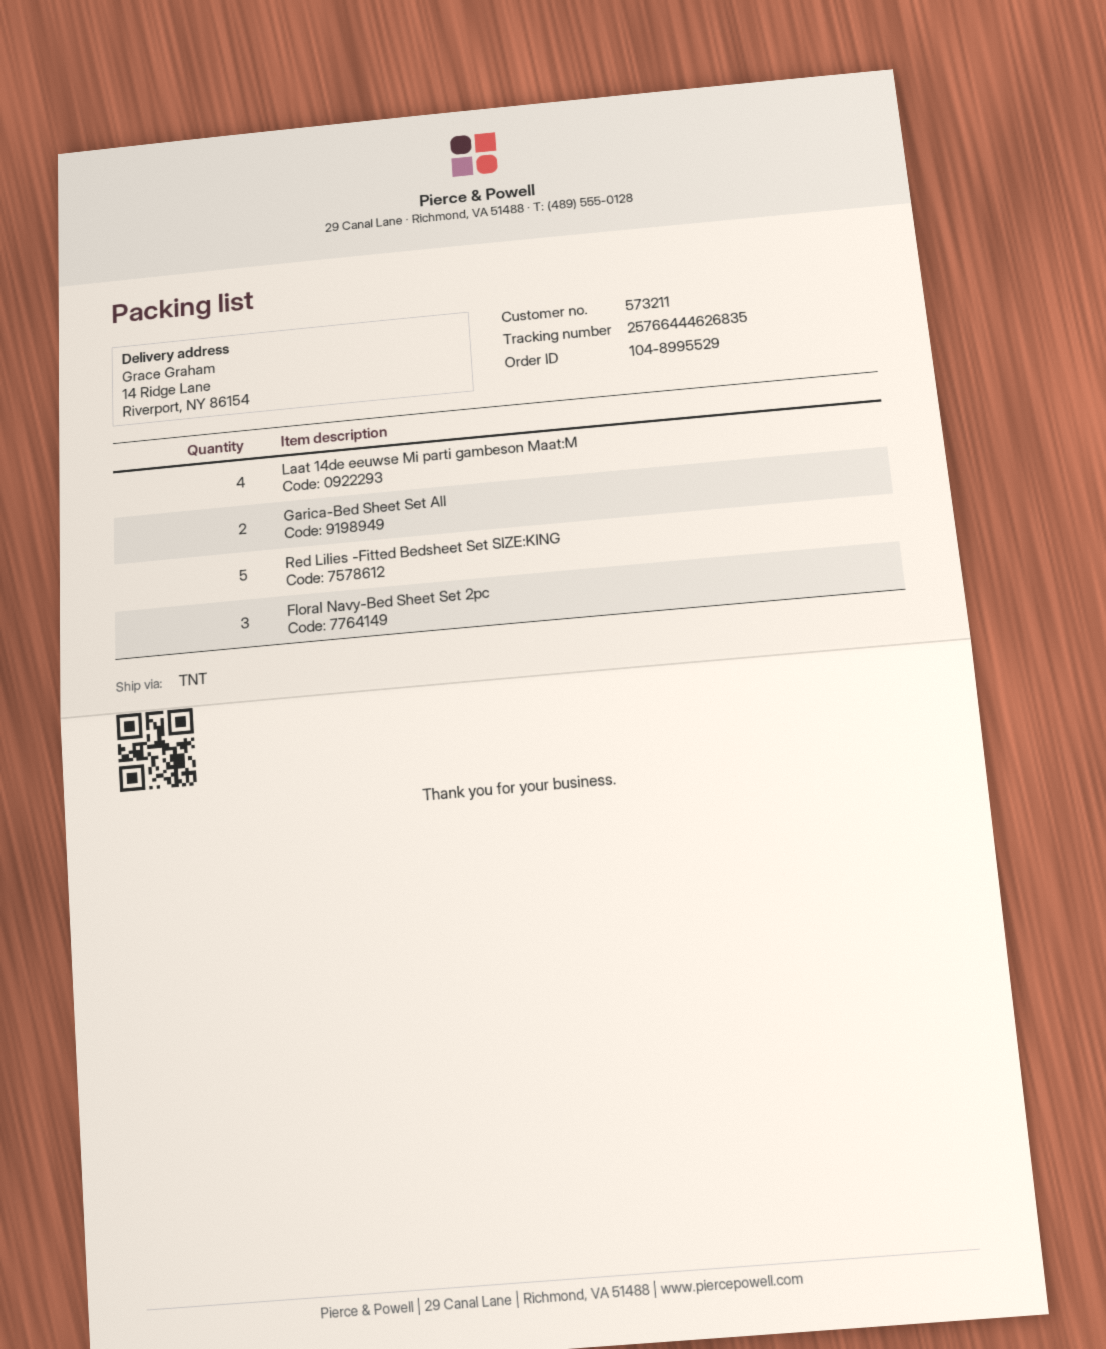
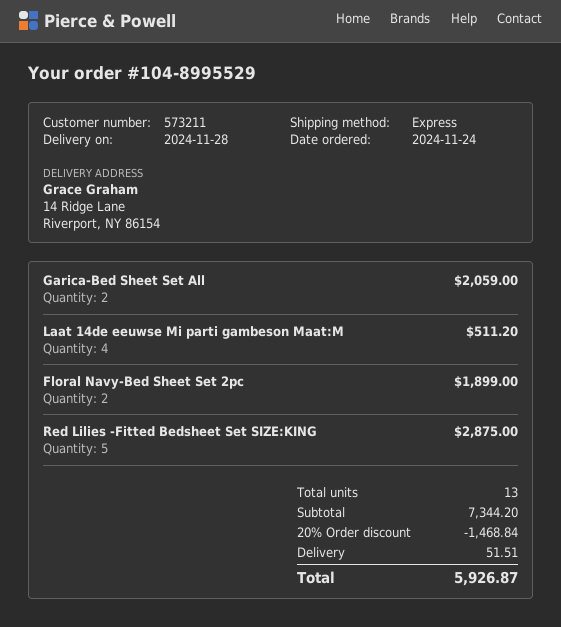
shipping method: TNT -> express
Floral Navy-Bed Sheet Set 2pc: 3 -> 2

